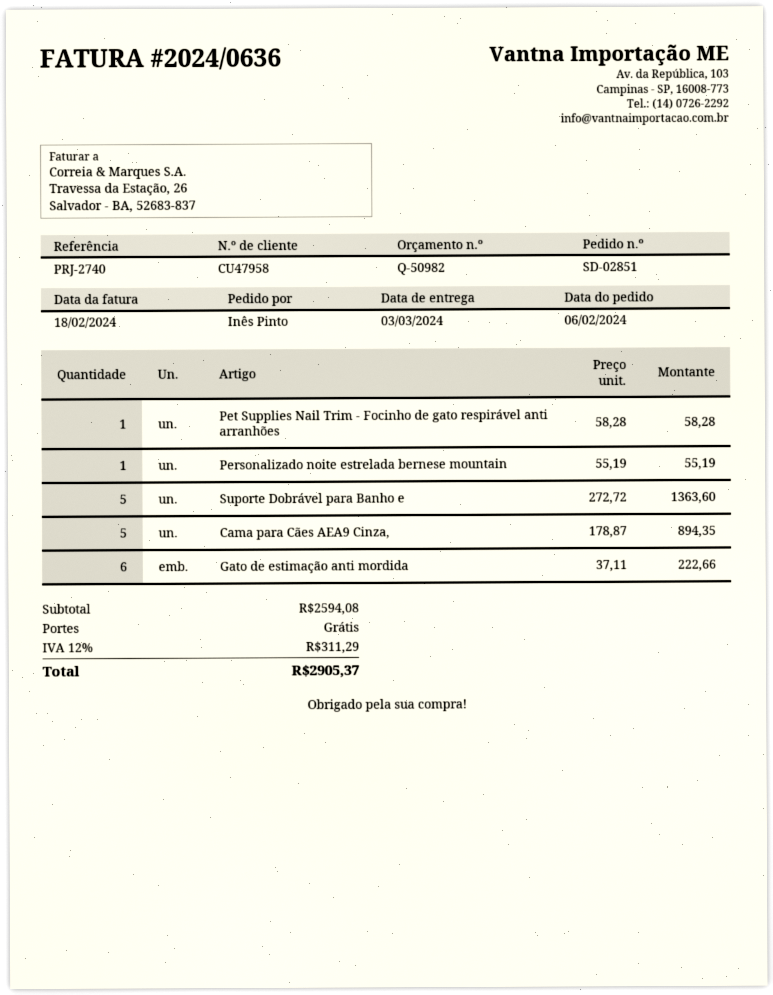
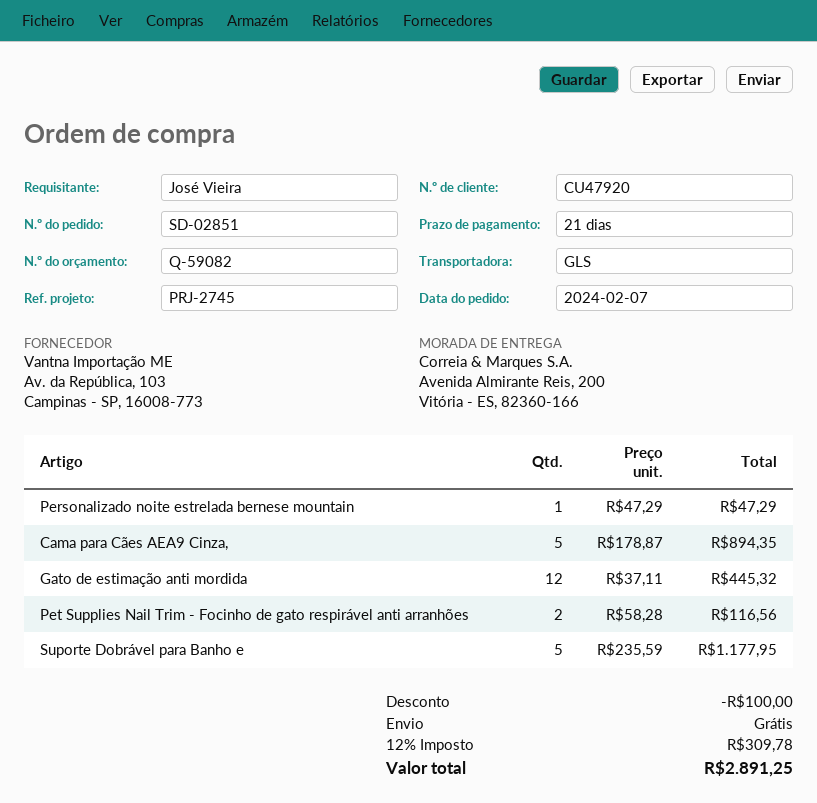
quote number: Q-50982 -> Q-59082
order date: 2024-02-06 -> 2024-02-07
customer number: CU47958 -> CU47920
reference: PRJ-2740 -> PRJ-2745
ordered by: Inês Pinto -> José Vieira
Pet Supplies Nail Trim - Focinho de gato respirável anti arranhões: 1 x 58.28 = 58.28 -> 2 x 58.28 = 116.56
Personalizado noite estrelada bernese mountain: 1 x 55.19 = 55.19 -> 1 x 47.29 = 47.29
Suporte Dobrável para Banho e: 5 x 272.72 = 1363.60 -> 5 x 235.59 = 1177.95
Gato de estimação anti mordida: 6 x 37.11 = 222.66 -> 12 x 37.11 = 445.32
discount: none -> 100.00
tax: 12% = 311.29 -> 12% = 309.78
total: 2905.37 -> 2891.25

